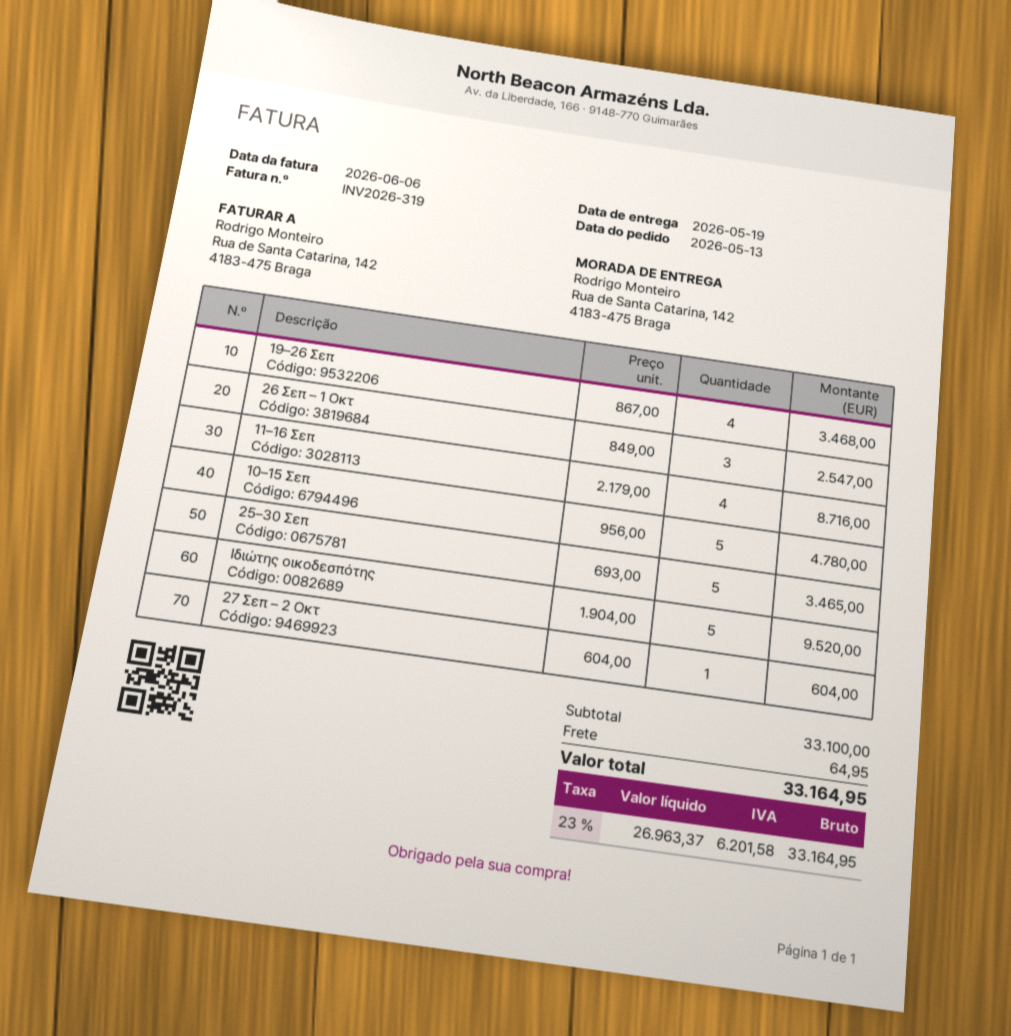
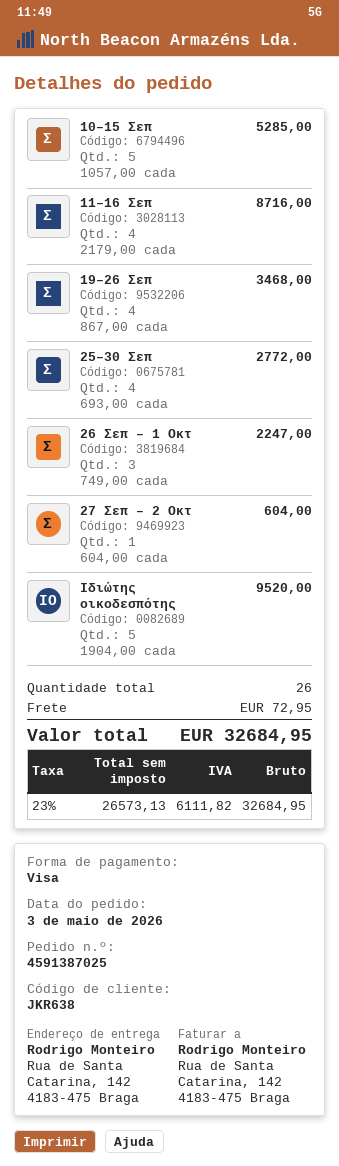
order date: 2026-05-13 -> 2026-05-03
26 Σεπ – 1 Οκτ: 3 x 849.00 = 2547.00 -> 3 x 749.00 = 2247.00
10–15 Σεπ: 5 x 956.00 = 4780.00 -> 5 x 1057.00 = 5285.00
25–30 Σεπ: 5 x 693.00 = 3465.00 -> 4 x 693.00 = 2772.00
shipping: 64.95 -> 72.95
net: 26963.37 -> 26573.13
tax: 23% = 6201.58 -> 23% = 6111.82
total: 33164.95 -> 32684.95

